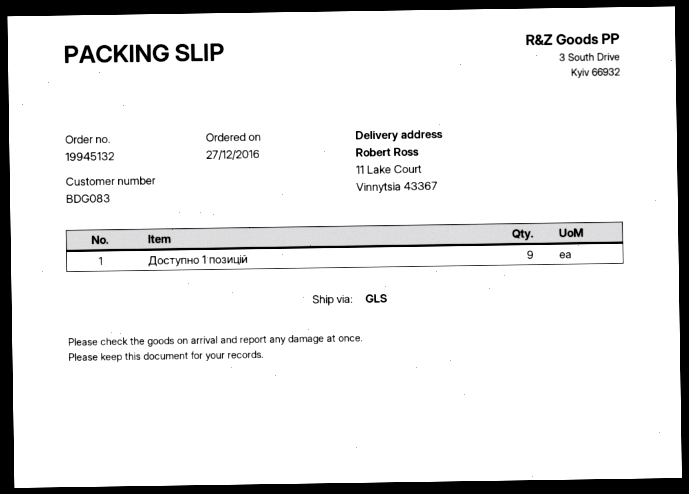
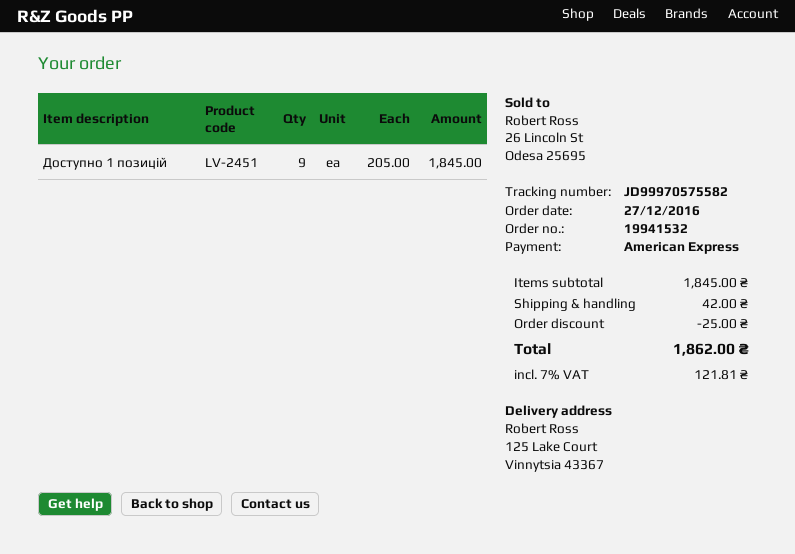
order number: 19945132 -> 19941532
ship to: 11 Lake Court, Vinnytsia 43367 -> 125 Lake Court, Vinnytsia 43367

